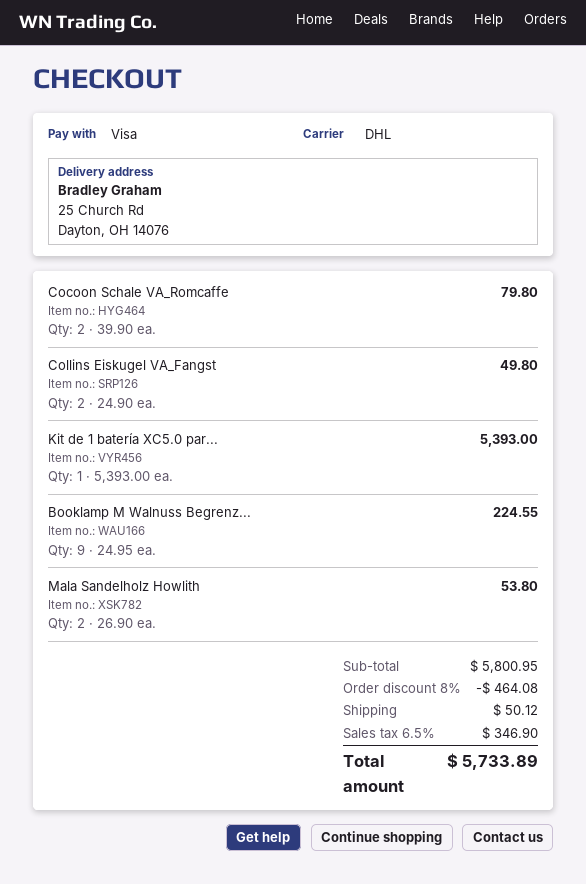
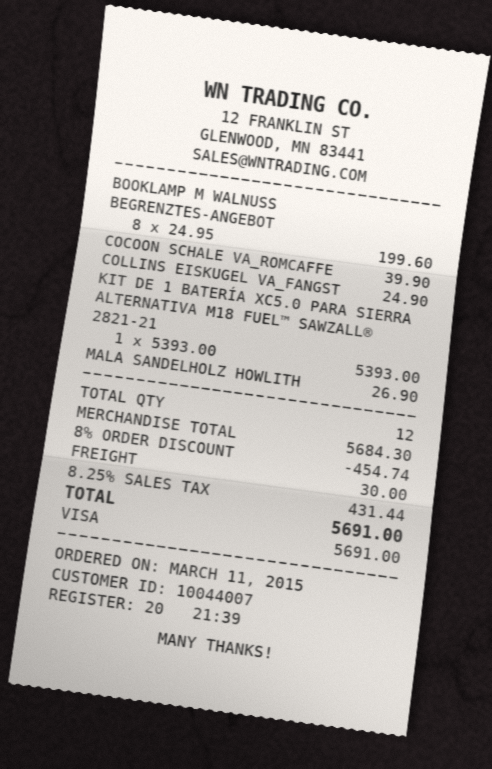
Cocoon Schale VA_Romcaffe: 2 x 39.90 = 79.80 -> 1 x 39.90 = 39.90
Collins Eiskugel VA_Fangst: 2 x 24.90 = 49.80 -> 1 x 24.90 = 24.90
Booklamp M Walnuss Begrenz...: 9 x 24.95 = 224.55 -> 8 x 24.95 = 199.60
Mala Sandelholz Howlith: 2 x 26.90 = 53.80 -> 1 x 26.90 = 26.90
subtotal: 5800.95 -> 5684.30
discount: 8% = 464.08 -> 8% = 454.74
shipping: 50.12 -> 30.00
tax: 6.5% = 346.90 -> 8.25% = 431.44
total: 5733.89 -> 5691.00

